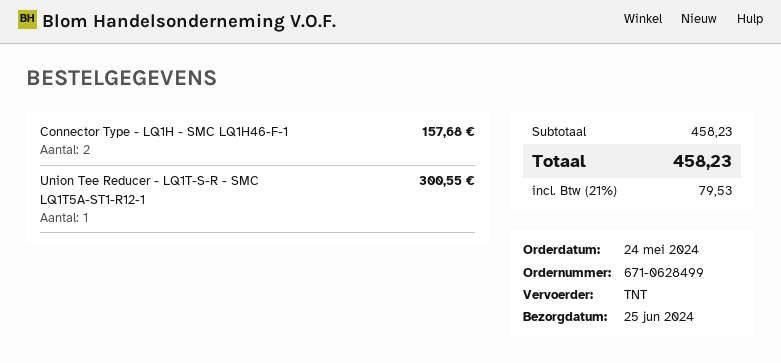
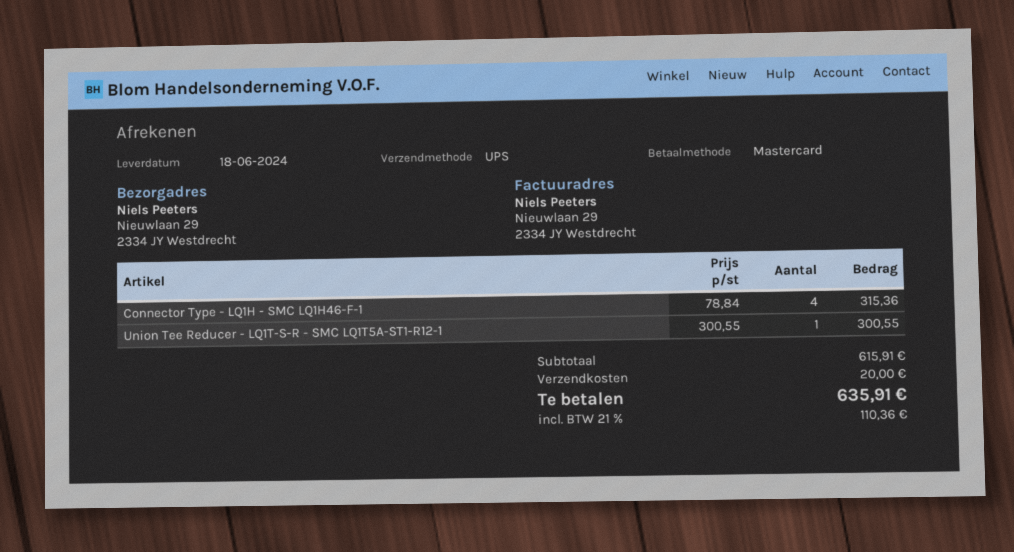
delivery date: 2024-06-25 -> 2024-06-18
shipping method: TNT -> UPS
Connector Type - LQ1H - SMC LQ1H46-F-1: 2 for 157.68 -> 4 for 315.36
subtotal: 458.23 -> 615.91
shipping: none -> 20.00
tax: 21% = 79.53 -> 21% = 110.36
total: 458.23 -> 635.91

